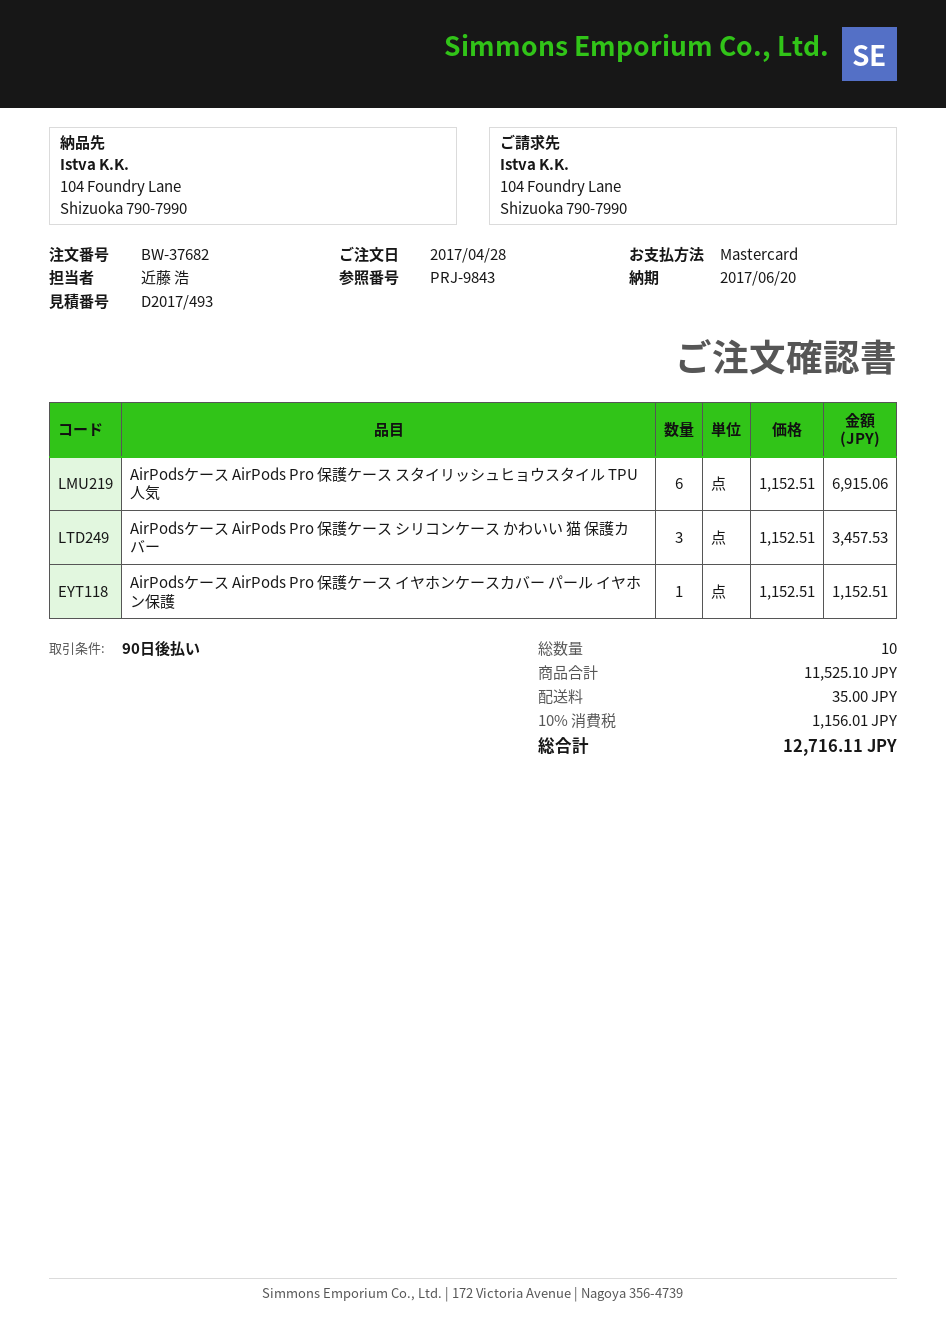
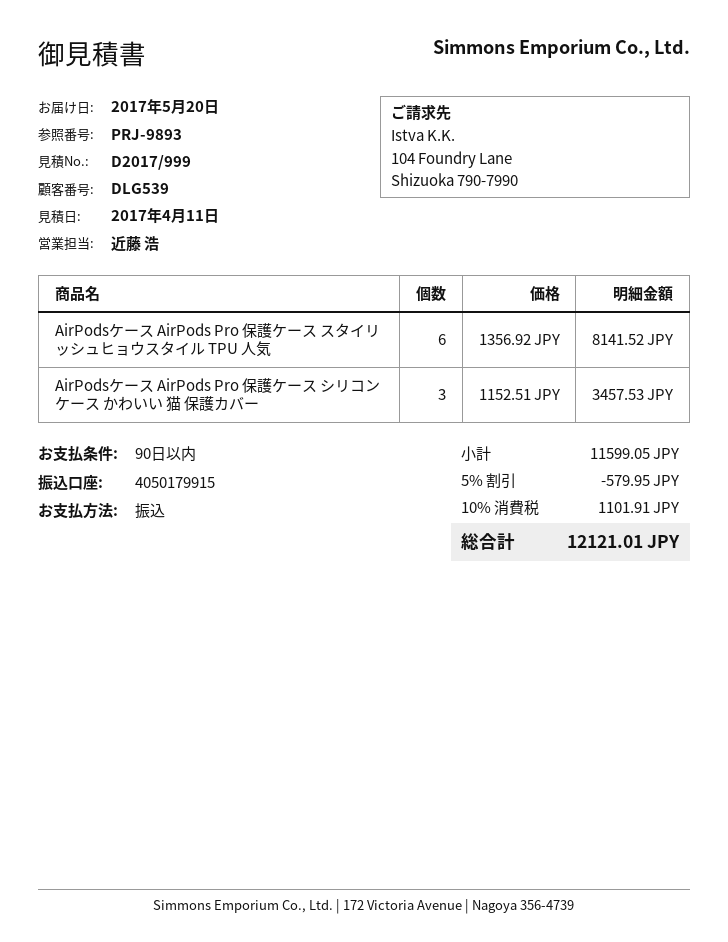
quote number: D2017/493 -> D2017/999
delivery date: 2017-06-20 -> 2017-05-20
reference: PRJ-9843 -> PRJ-9893
payment method: Mastercard -> bank transfer
AirPodsケース AirPods Pro 保護ケース スタイリッシュヒョウスタイル TPU 人気: 6 x 1152.51 = 6915.06 -> 6 x 1356.92 = 8141.52
AirPodsケース AirPods Pro 保護ケース イヤホンケースカバー パール イヤホン保護: 1 x 1152.51 = 1152.51 -> none
subtotal: 11525.10 -> 11599.05
discount: none -> 5% = 579.95
shipping: 35.00 -> none
tax: 10% = 1156.01 -> 10% = 1101.91
total: 12716.11 -> 12121.01

